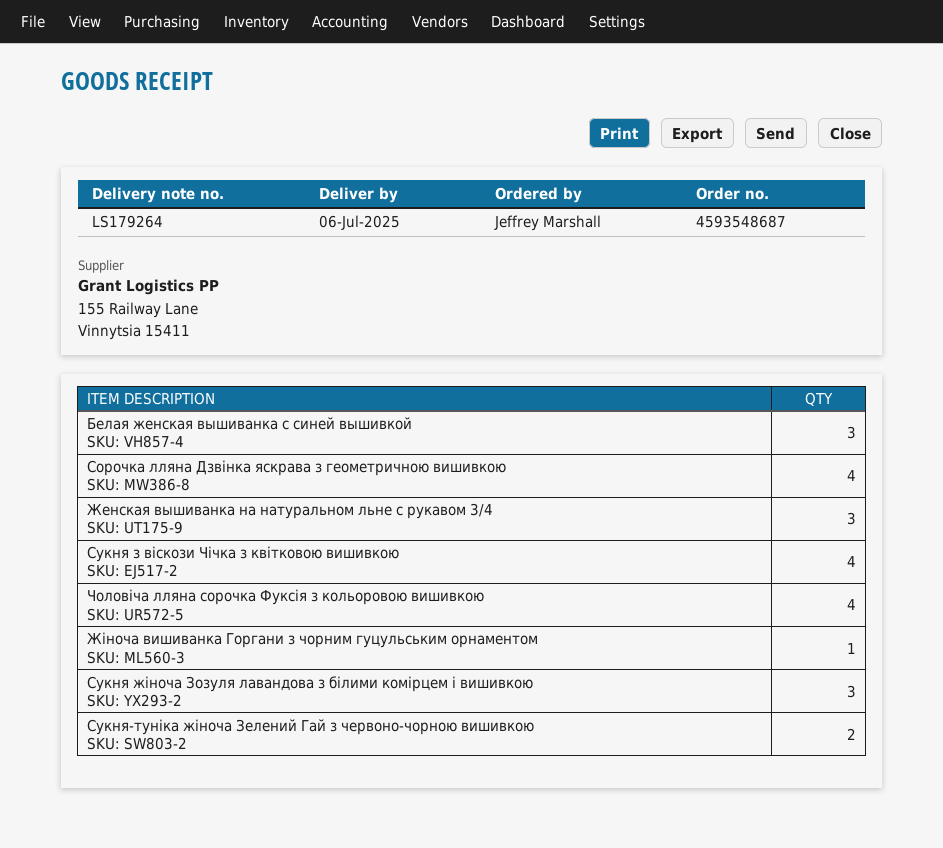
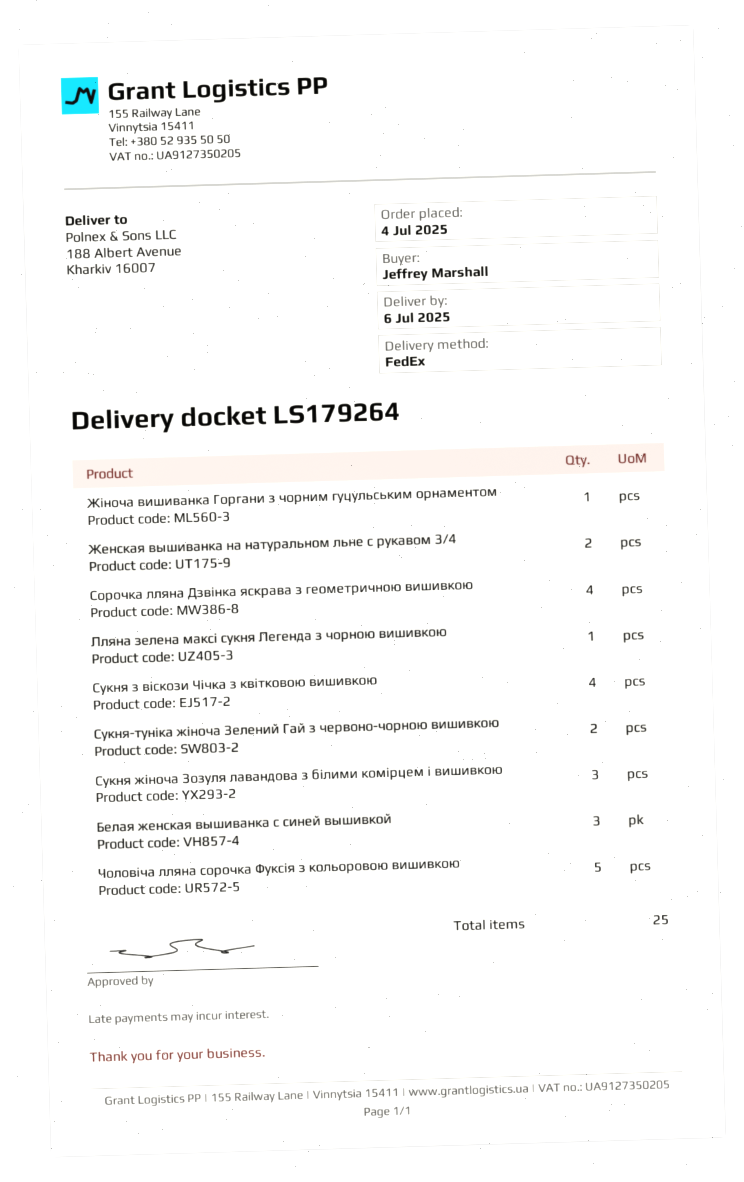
Женская вышиванка на натуральном льне с рукавом 3/4: 3 -> 2
Чоловіча лляна сорочка Фуксія з кольоровою вишивкою: 4 -> 5
Лляна зелена максі сукня Легенда з чорною вишивкою: none -> 1

